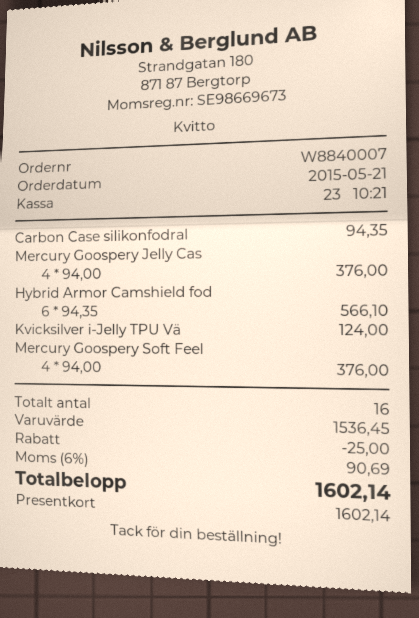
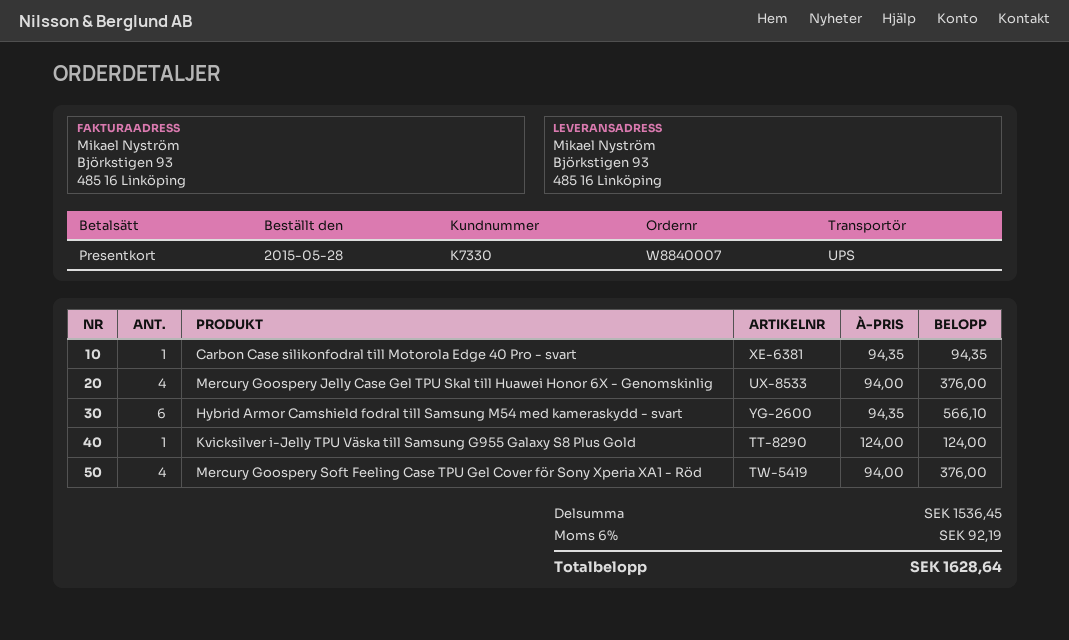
order date: 2015-05-21 -> 2015-05-28
discount: 25.00 -> none
tax: 6% = 90.69 -> 6% = 92.19
total: 1602.14 -> 1628.64

